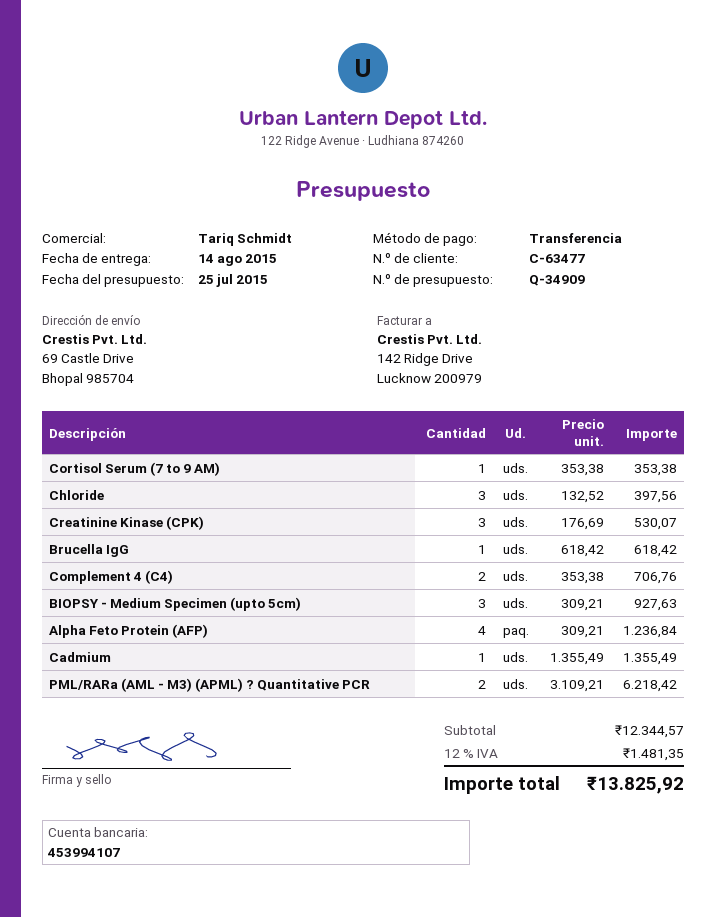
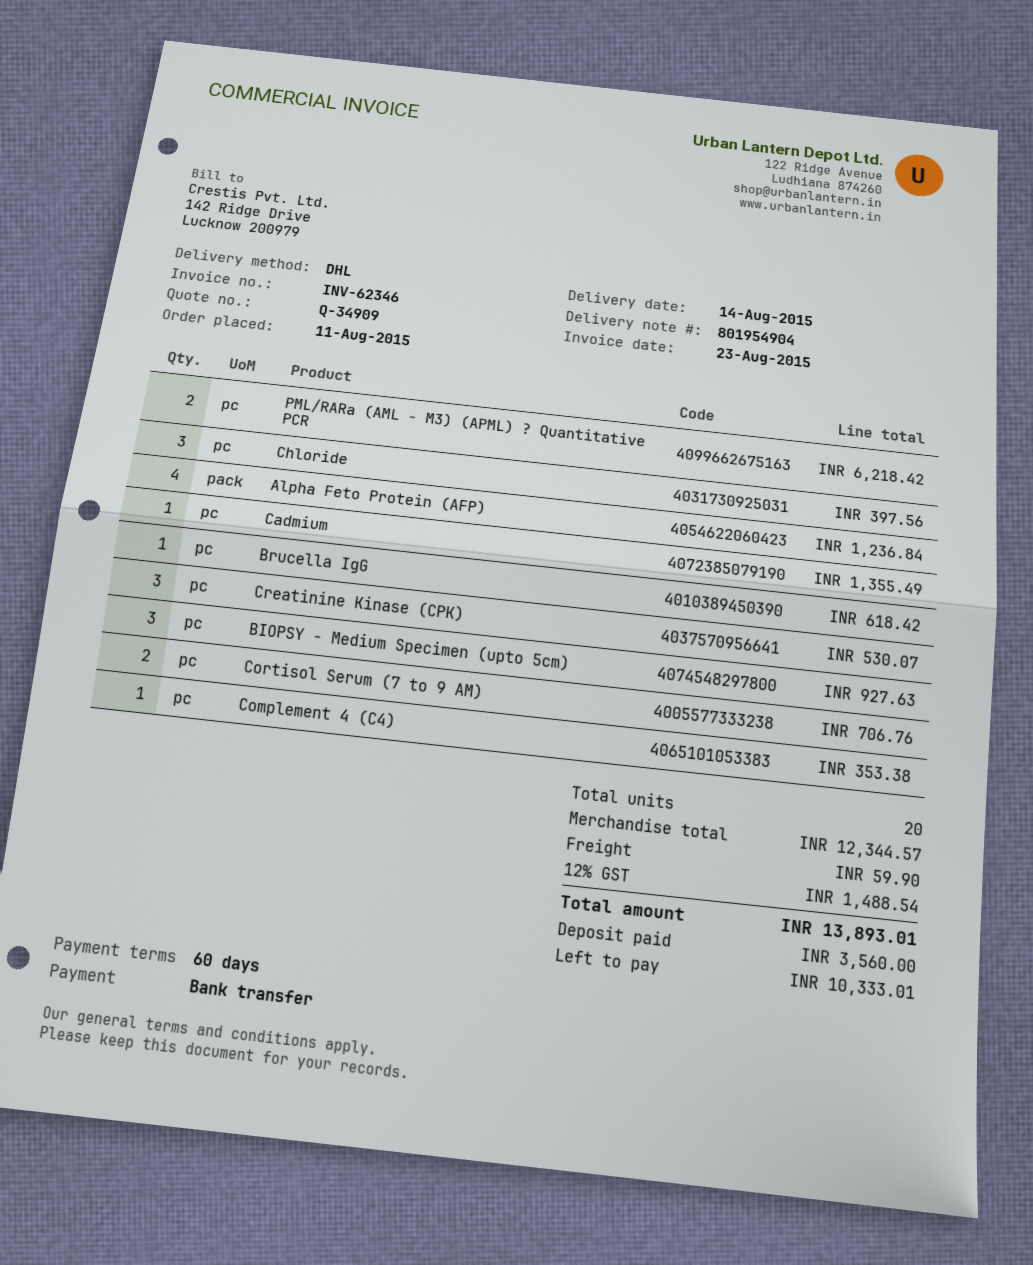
Cortisol Serum (7 to 9 AM): 1 for 353.38 -> 2 for 706.76
Complement 4 (C4): 2 for 706.76 -> 1 for 353.38
shipping: none -> 59.90
tax: 12% = 1481.35 -> 12% = 1488.54
total: 13825.92 -> 13893.01

